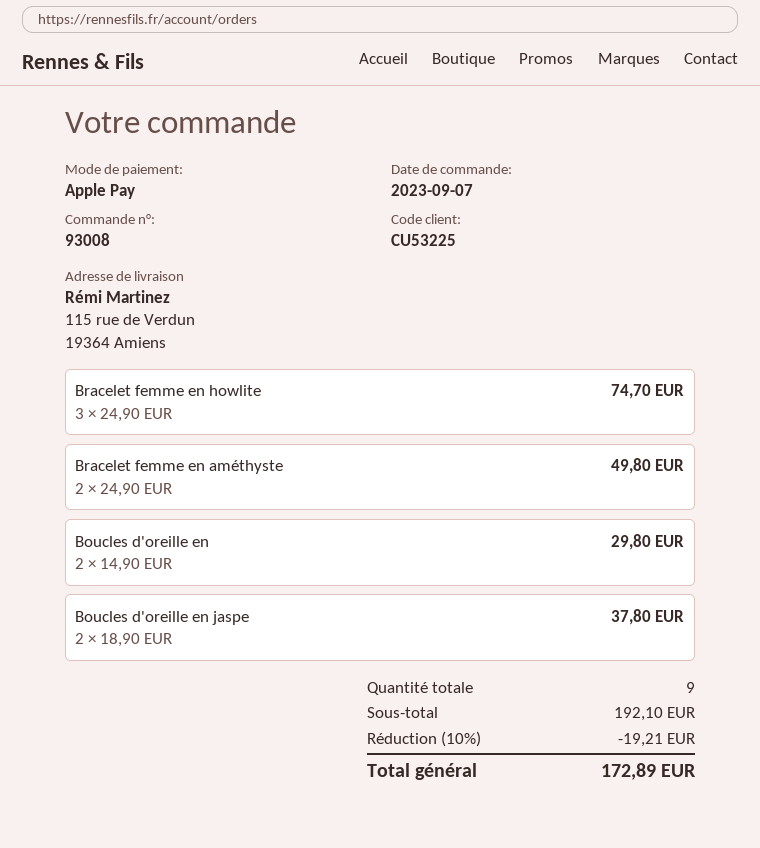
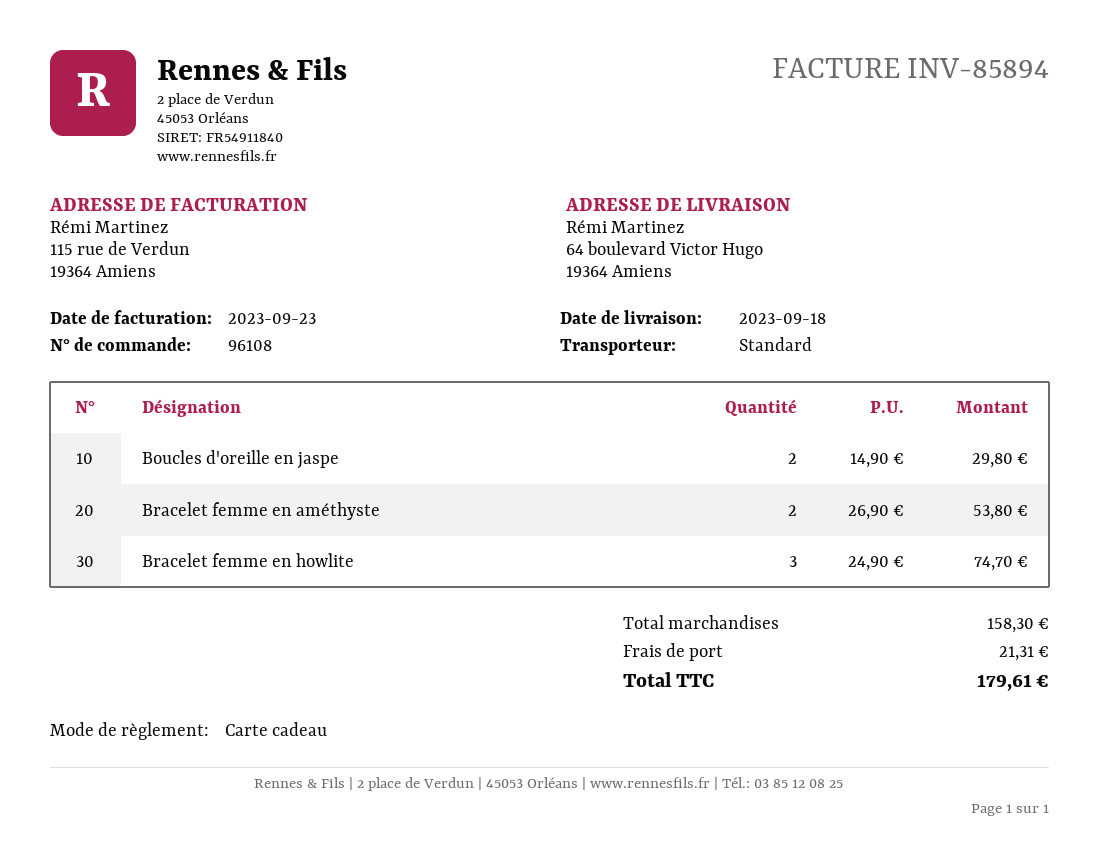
order number: 93008 -> 96108
payment method: Apple Pay -> gift card
ship to: 115 rue de Verdun, 19364 Amiens -> 64 boulevard Victor Hugo, 19364 Amiens
Bracelet femme en améthyste: 2 x 24.90 = 49.80 -> 2 x 26.90 = 53.80
Boucles d'oreille en: 2 x 14.90 = 29.80 -> none
Boucles d'oreille en jaspe: 2 x 18.90 = 37.80 -> 2 x 14.90 = 29.80
subtotal: 192.10 -> 158.30
discount: 10% = 19.21 -> none
shipping: none -> 21.31
total: 172.89 -> 179.61

